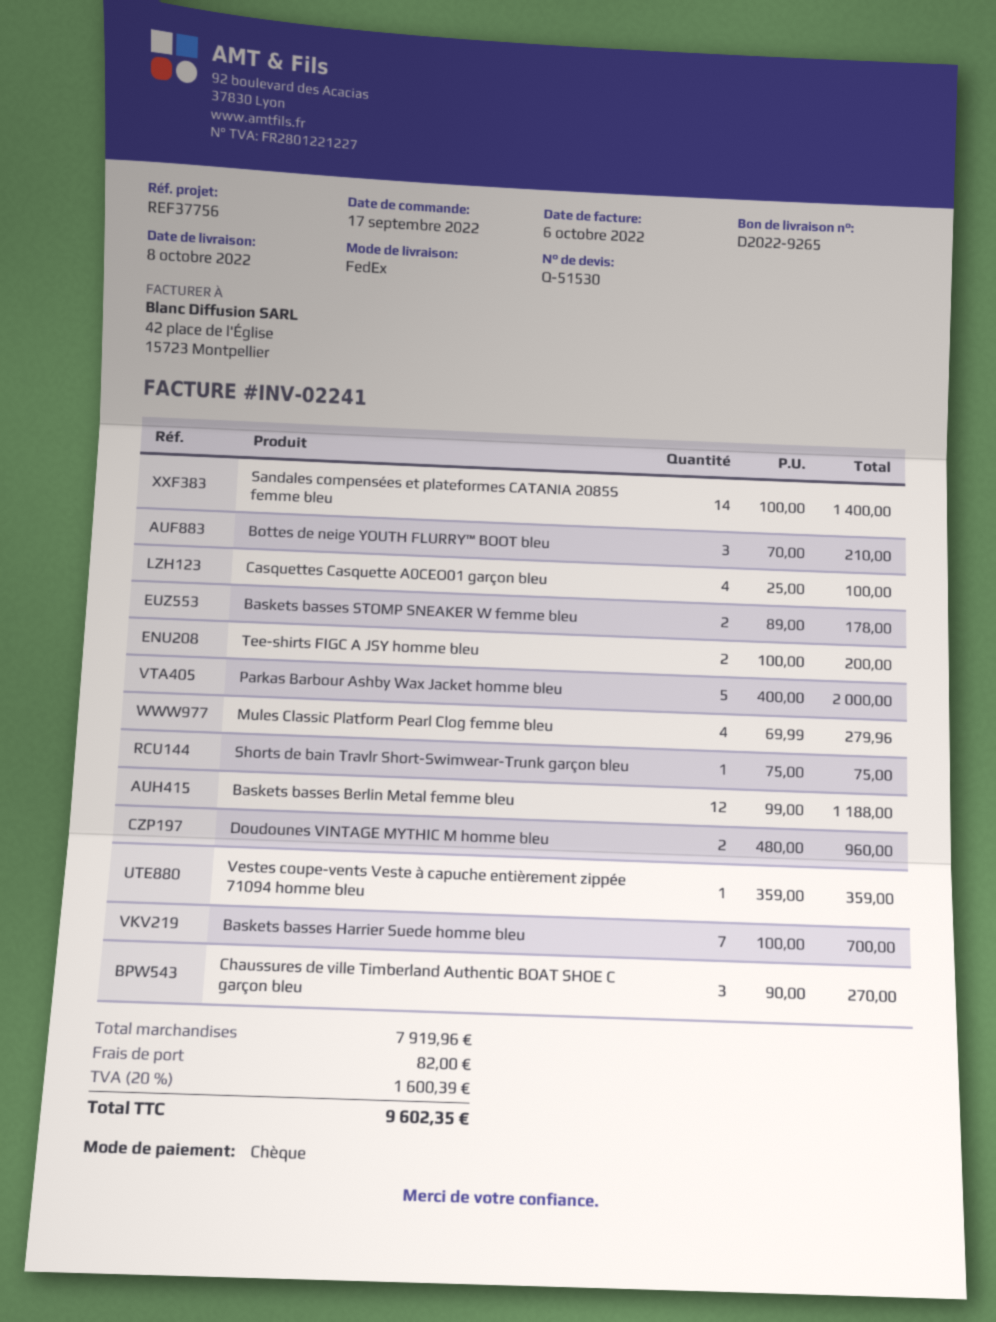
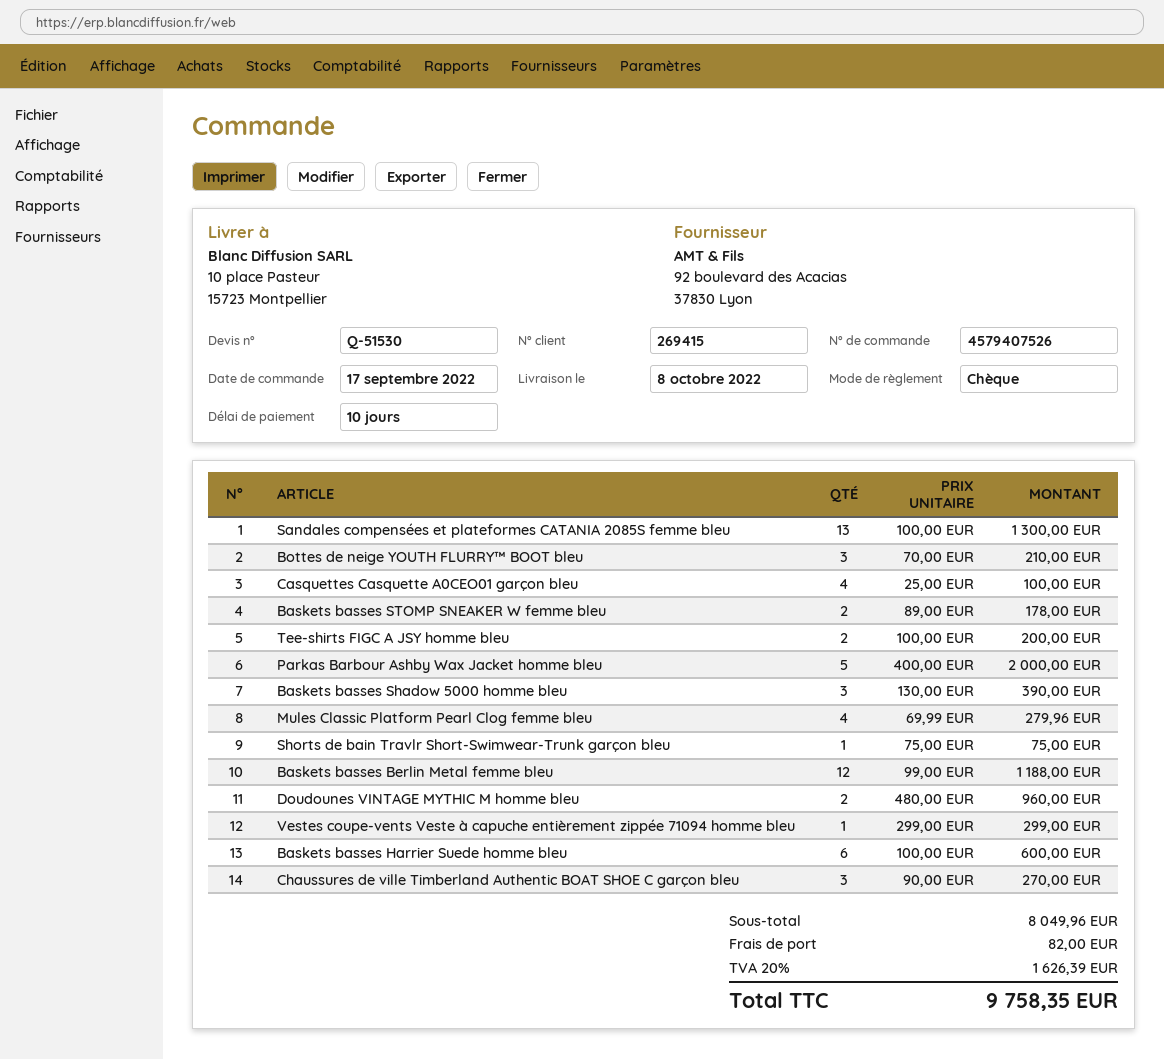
Sandales compensées et plateformes CATANIA 2085S femme bleu: 14 x 100.00 = 1400.00 -> 13 x 100.00 = 1300.00
Vestes coupe-vents Veste à capuche entièrement zippée 71094 homme bleu: 1 x 359.00 = 359.00 -> 1 x 299.00 = 299.00
Baskets basses Harrier Suede homme bleu: 7 x 100.00 = 700.00 -> 6 x 100.00 = 600.00
Baskets basses Shadow 5000 homme bleu: none -> 3 x 130.00 = 390.00
subtotal: 7919.96 -> 8049.96
tax: 20% = 1600.39 -> 20% = 1626.39
total: 9602.35 -> 9758.35

